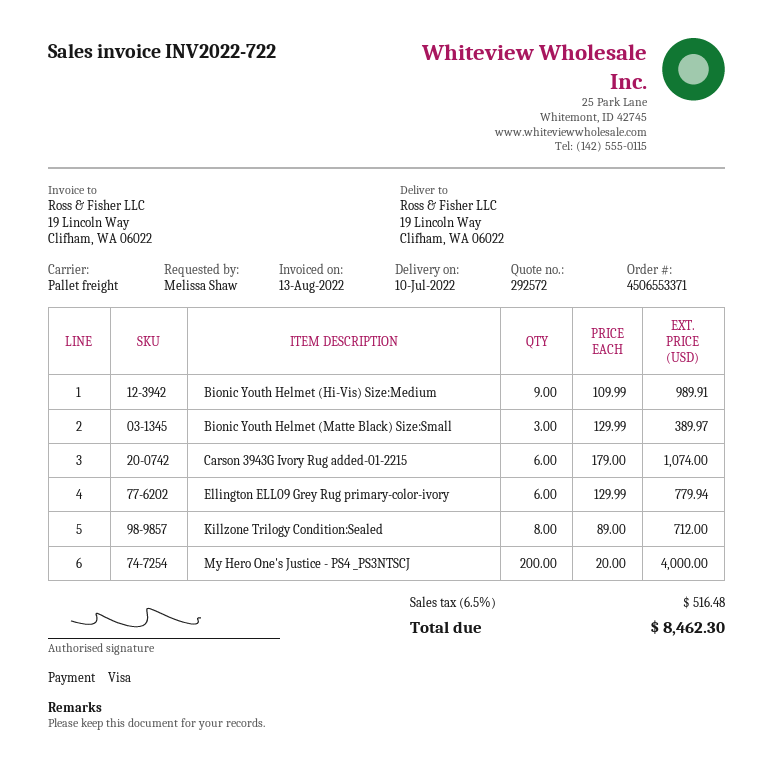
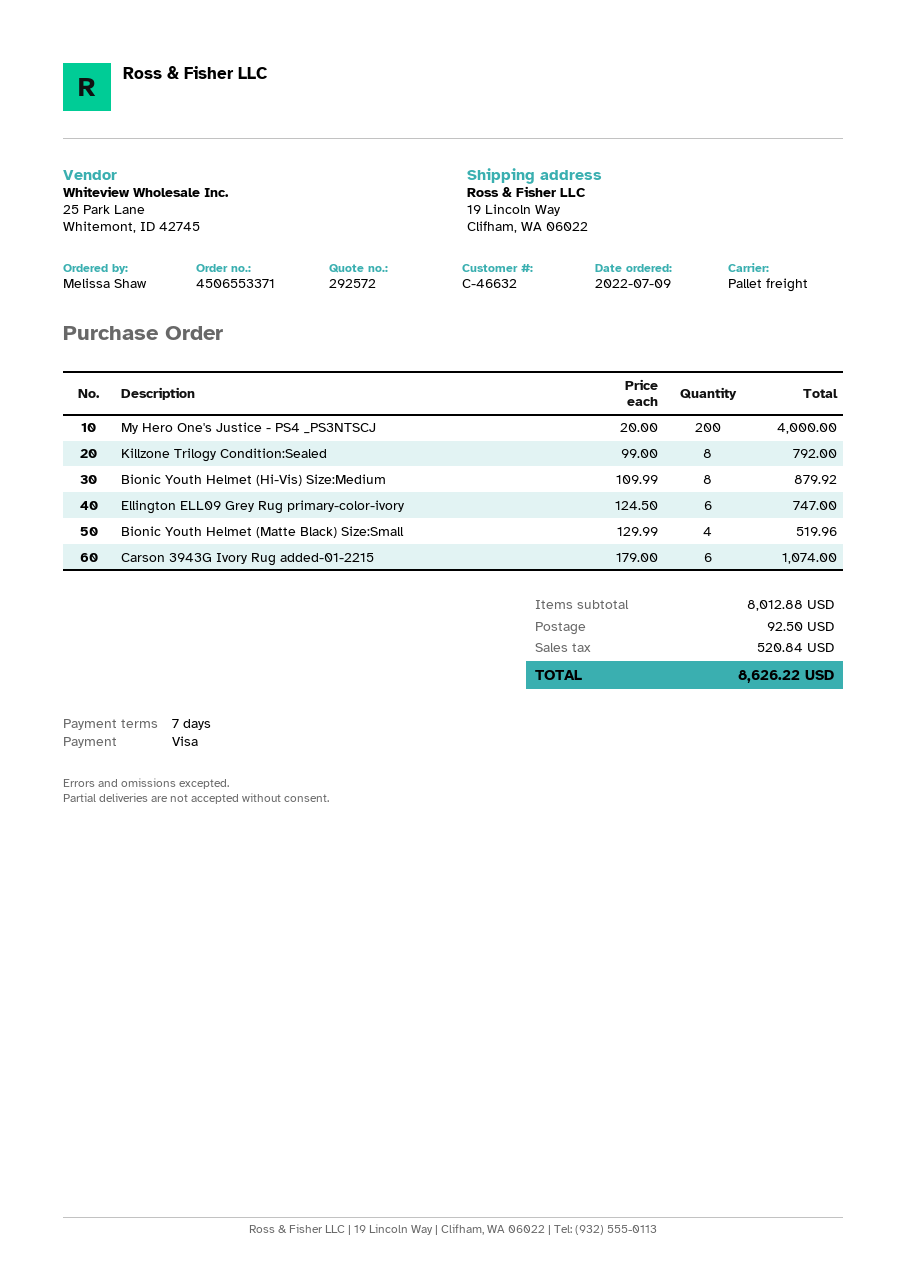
Bionic Youth Helmet (Hi-Vis) Size:Medium: 9 x 109.99 = 989.91 -> 8 x 109.99 = 879.92
Bionic Youth Helmet (Matte Black) Size:Small: 3 x 129.99 = 389.97 -> 4 x 129.99 = 519.96
Ellington ELL09 Grey Rug primary-color-ivory: 6 x 129.99 = 779.94 -> 6 x 124.50 = 747.00
Killzone Trilogy Condition:Sealed: 8 x 89.00 = 712.00 -> 8 x 99.00 = 792.00
shipping: none -> 92.50
tax: 516.48 -> 520.84
total: 8462.30 -> 8626.22

